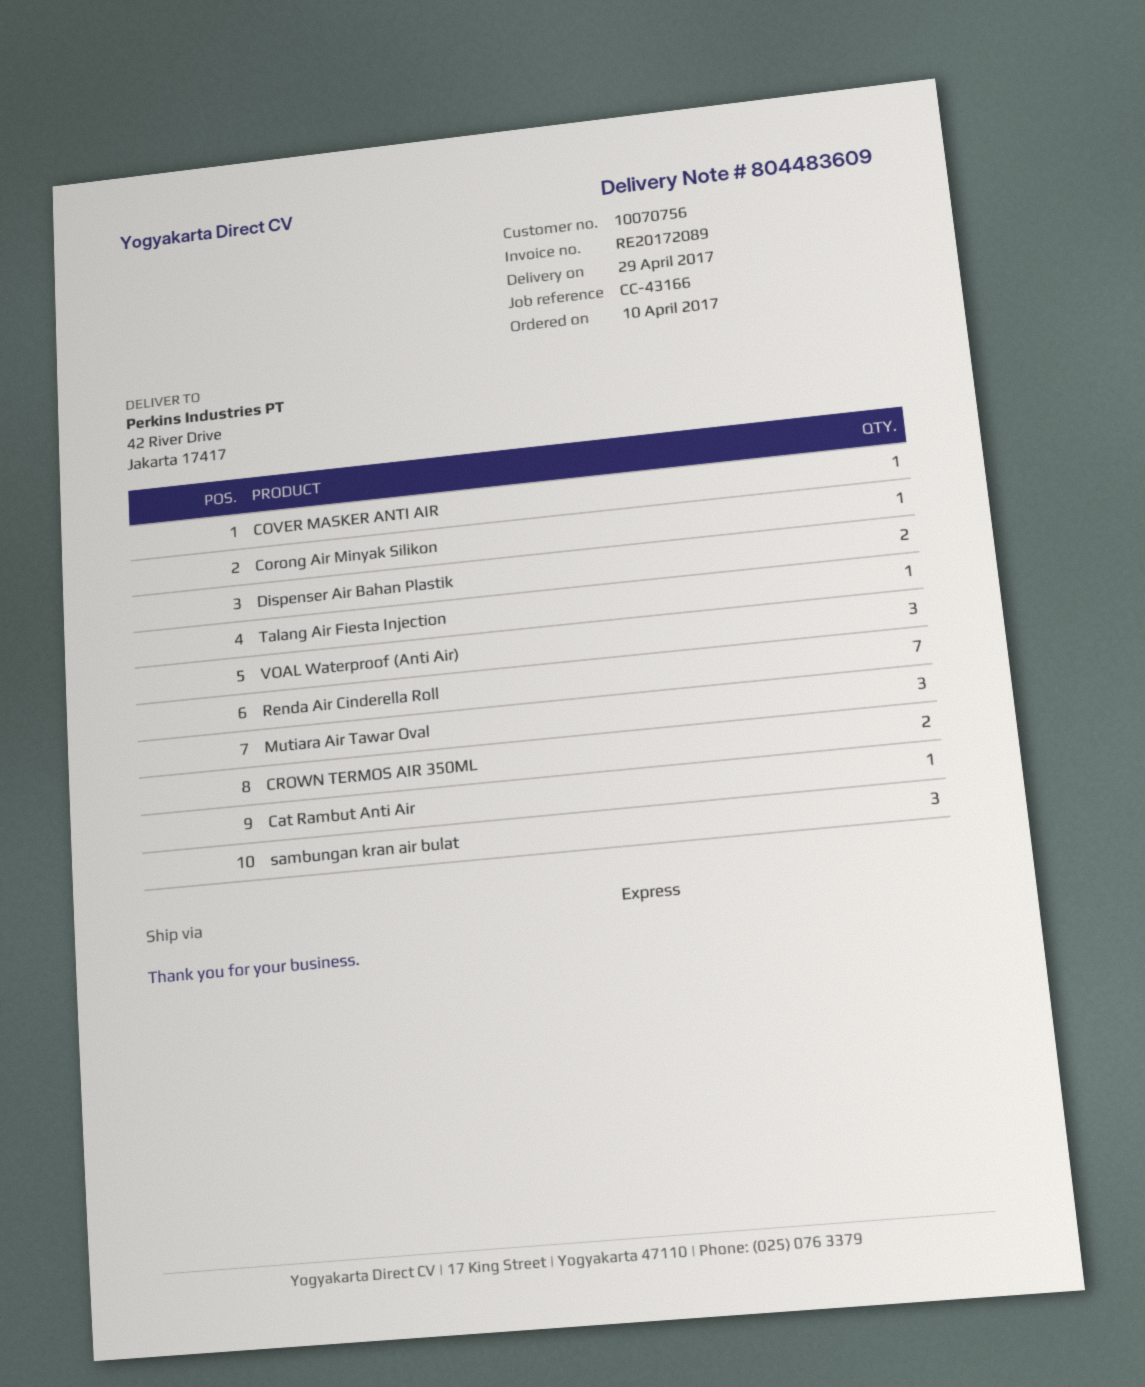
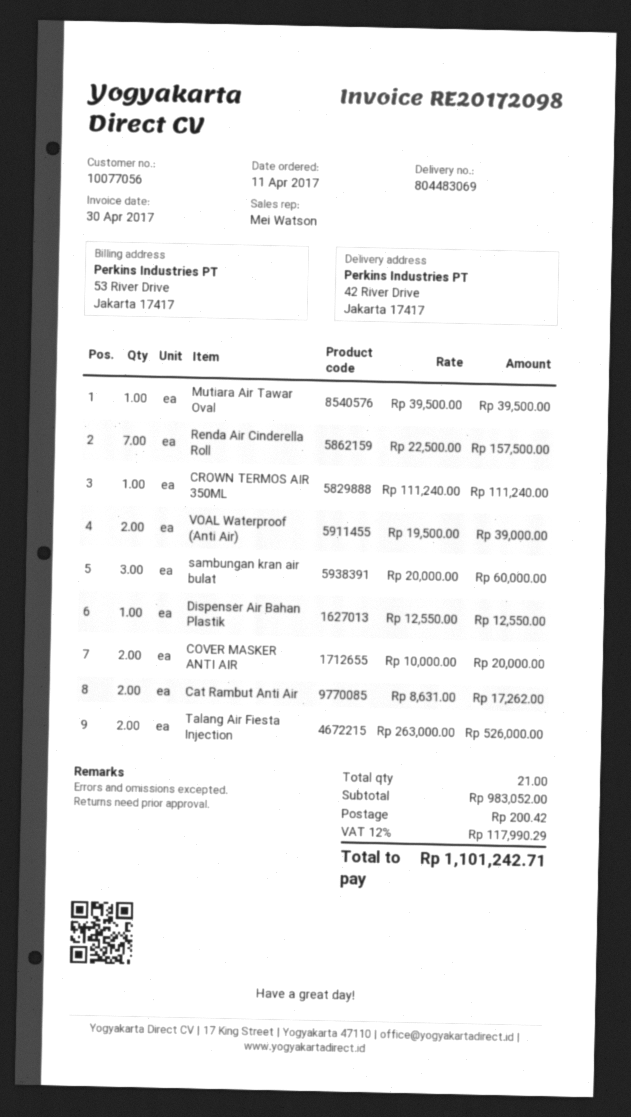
order date: 2017-04-10 -> 2017-04-11
delivery note number: 804483609 -> 804483069
invoice number: RE20172089 -> RE20172098
customer number: 10070756 -> 10077056
COVER MASKER ANTI AIR: 1 -> 2
Corong Air Minyak Silikon: 1 -> none
Dispenser Air Bahan Plastik: 2 -> 1
Talang Air Fiesta Injection: 1 -> 2
VOAL Waterproof (Anti Air): 3 -> 2
Mutiara Air Tawar Oval: 3 -> 1
CROWN TERMOS AIR 350ML: 2 -> 1
Cat Rambut Anti Air: 1 -> 2

